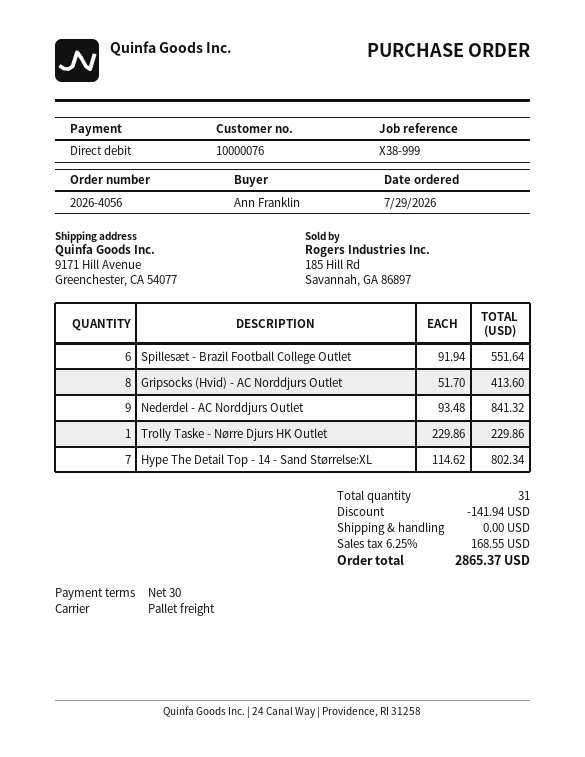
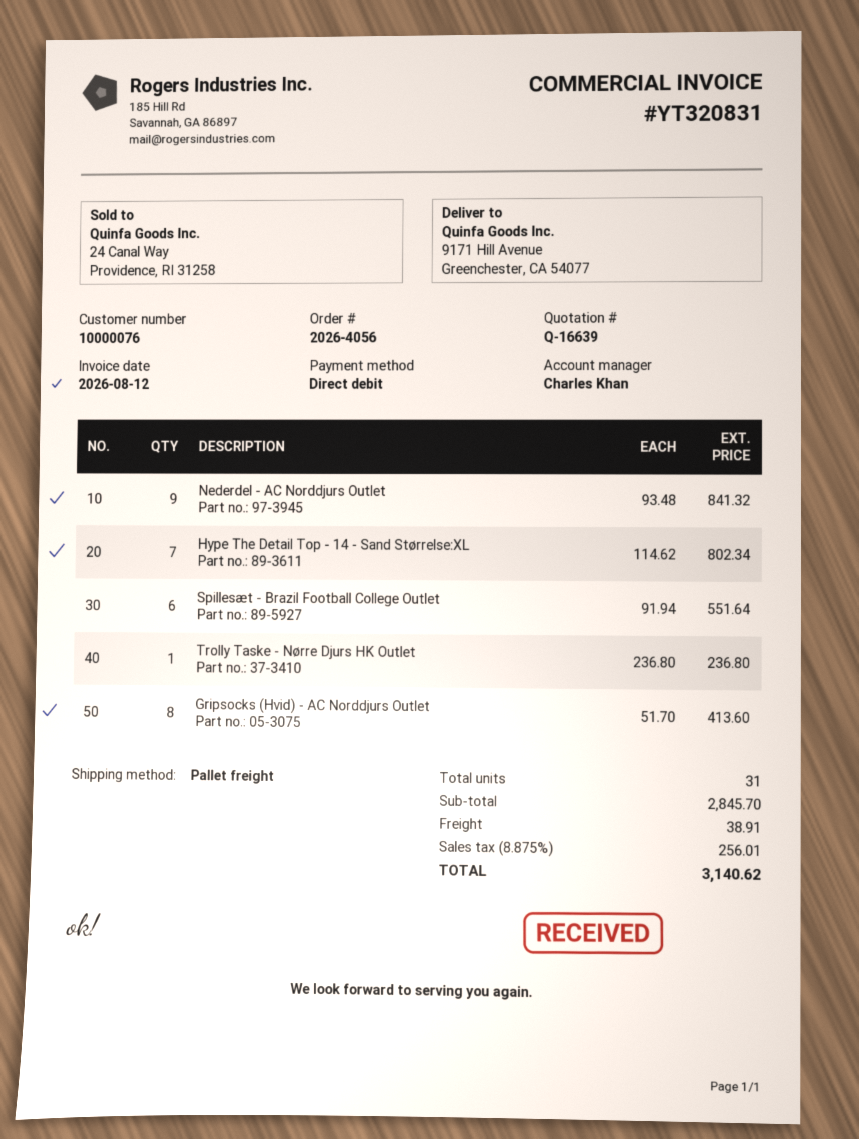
Trolly Taske - Nørre Djurs HK Outlet: 1 x 229.86 = 229.86 -> 1 x 236.80 = 236.80
discount: 141.94 -> none
shipping: 0.00 -> 38.91
tax: 6.25% = 168.55 -> 8.875% = 256.01
total: 2865.37 -> 3140.62

